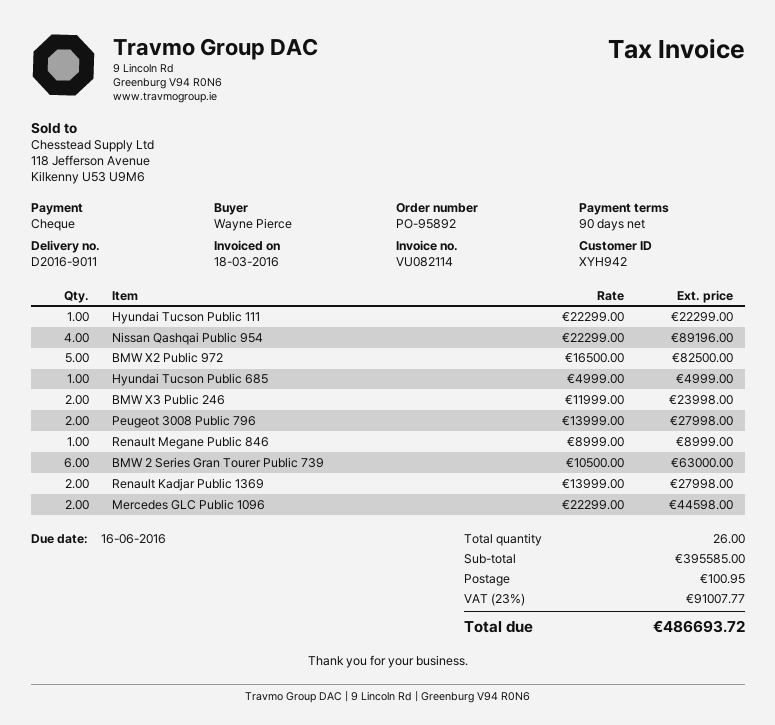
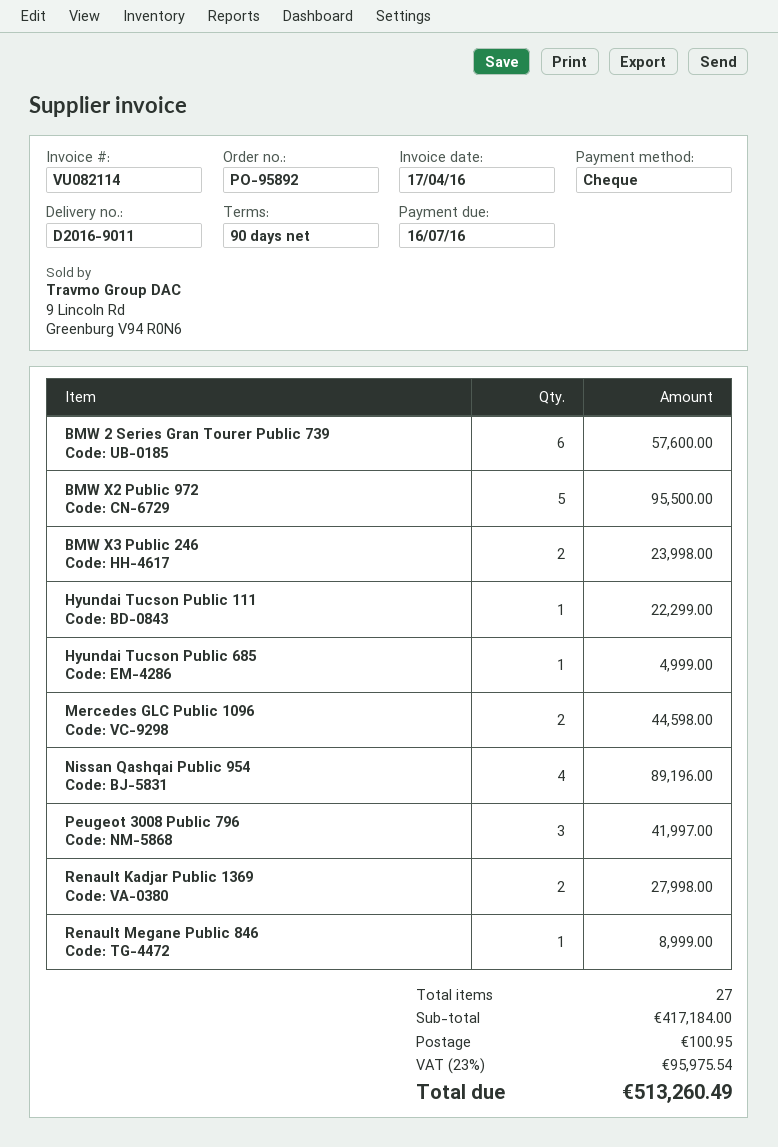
invoice date: 2016-03-18 -> 2016-04-17
due date: 2016-06-16 -> 2016-07-16
BMW X2 Public 972: 5 for 82500.00 -> 5 for 95500.00
Peugeot 3008 Public 796: 2 for 27998.00 -> 3 for 41997.00
BMW 2 Series Gran Tourer Public 739: 6 for 63000.00 -> 6 for 57600.00
total quantity: 26 -> 27
subtotal: 395585.00 -> 417184.00
tax: 23% = 91007.77 -> 23% = 95975.54
total: 486693.72 -> 513260.49

